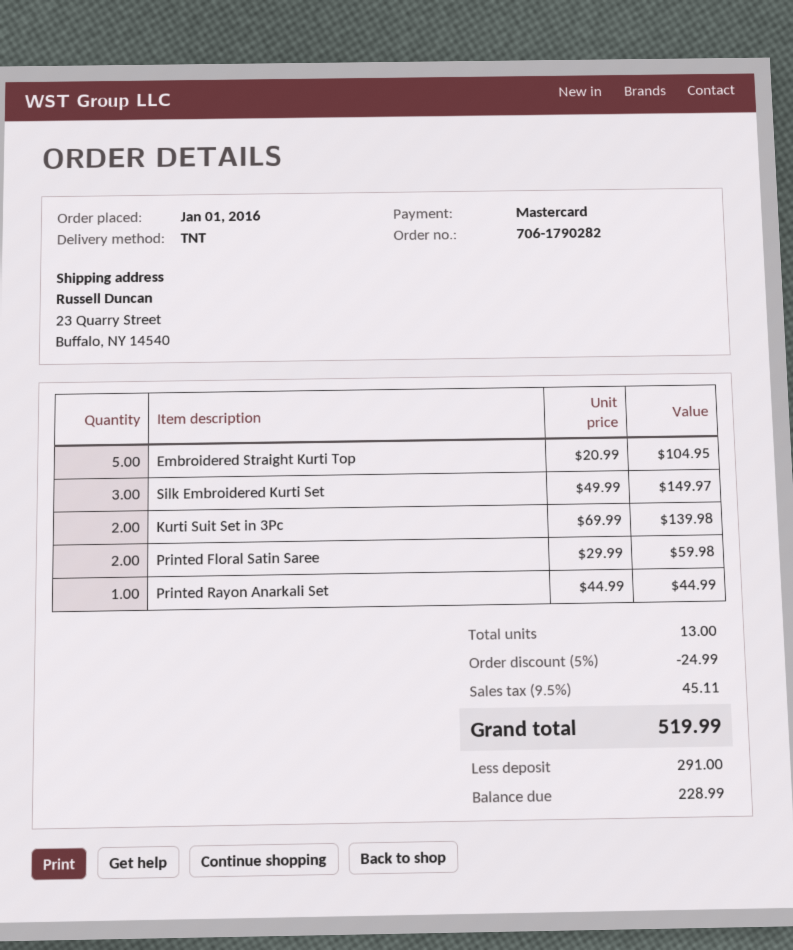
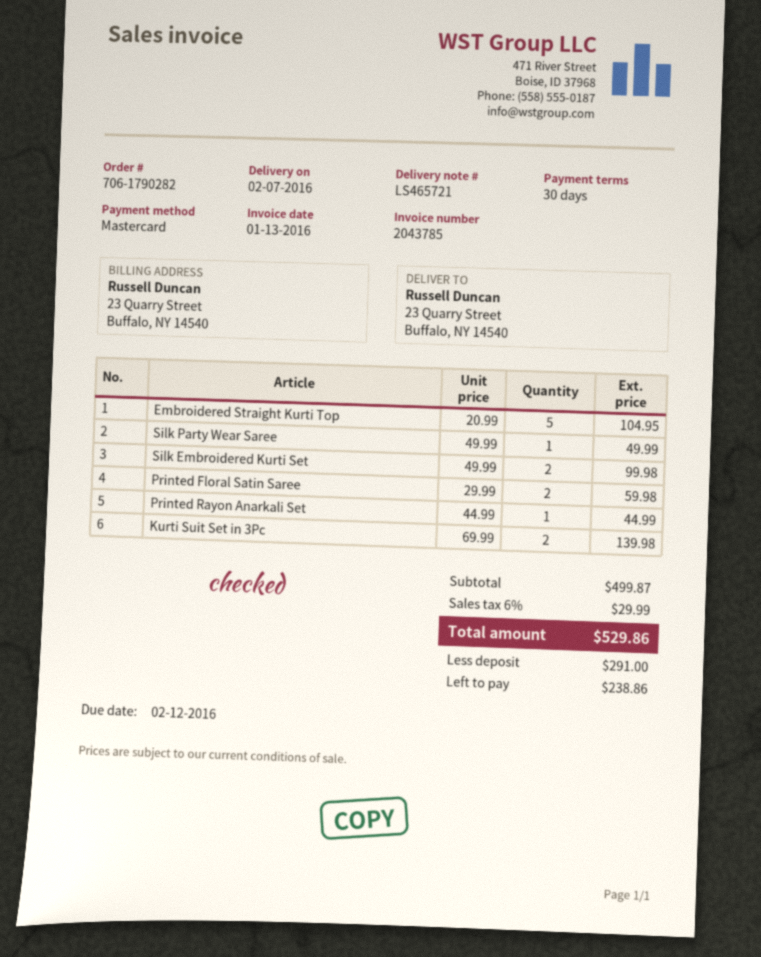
Silk Embroidered Kurti Set: 3 x 49.99 = 149.97 -> 2 x 49.99 = 99.98
Silk Party Wear Saree: none -> 1 x 49.99 = 49.99
discount: 5% = 24.99 -> none
tax: 9.5% = 45.11 -> 6% = 29.99
total: 519.99 -> 529.86
balance: 228.99 -> 238.86

